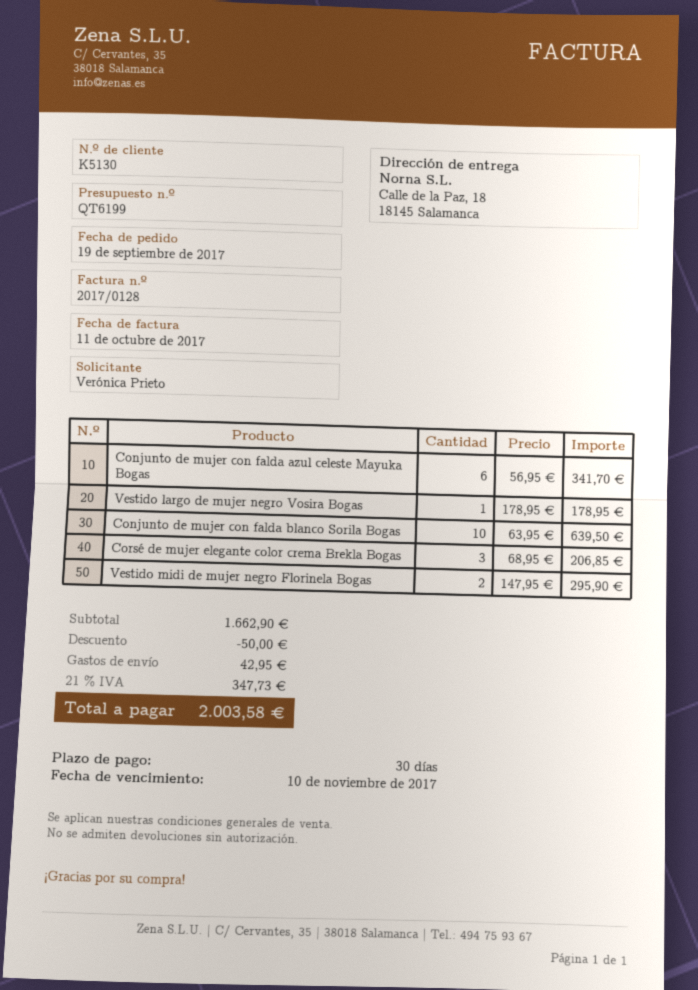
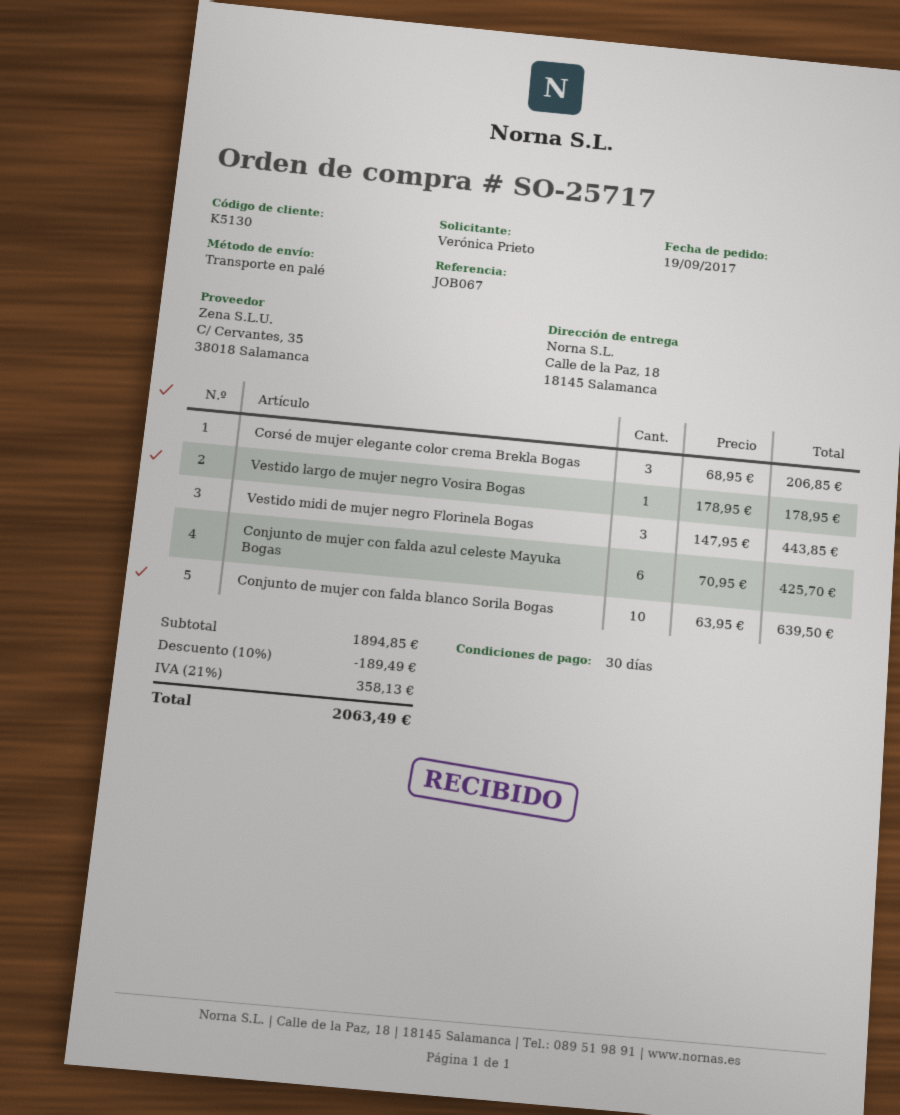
Conjunto de mujer con falda azul celeste Mayuka Bogas: 6 x 56.95 = 341.70 -> 6 x 70.95 = 425.70
Vestido midi de mujer negro Florinela Bogas: 2 x 147.95 = 295.90 -> 3 x 147.95 = 443.85
subtotal: 1662.90 -> 1894.85
discount: 50.00 -> 189.49
shipping: 42.95 -> none
tax: 21% = 347.73 -> 21% = 358.13
total: 2003.58 -> 2063.49

